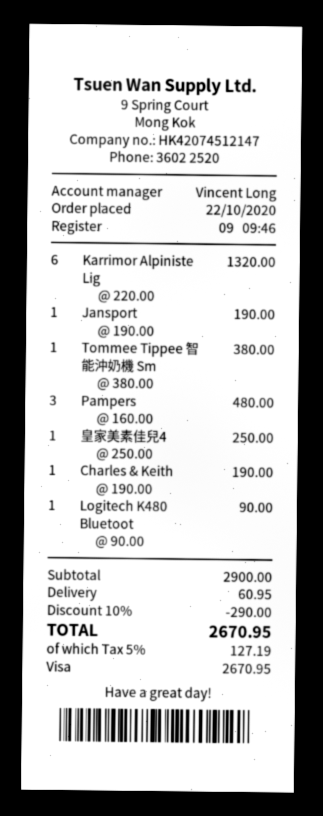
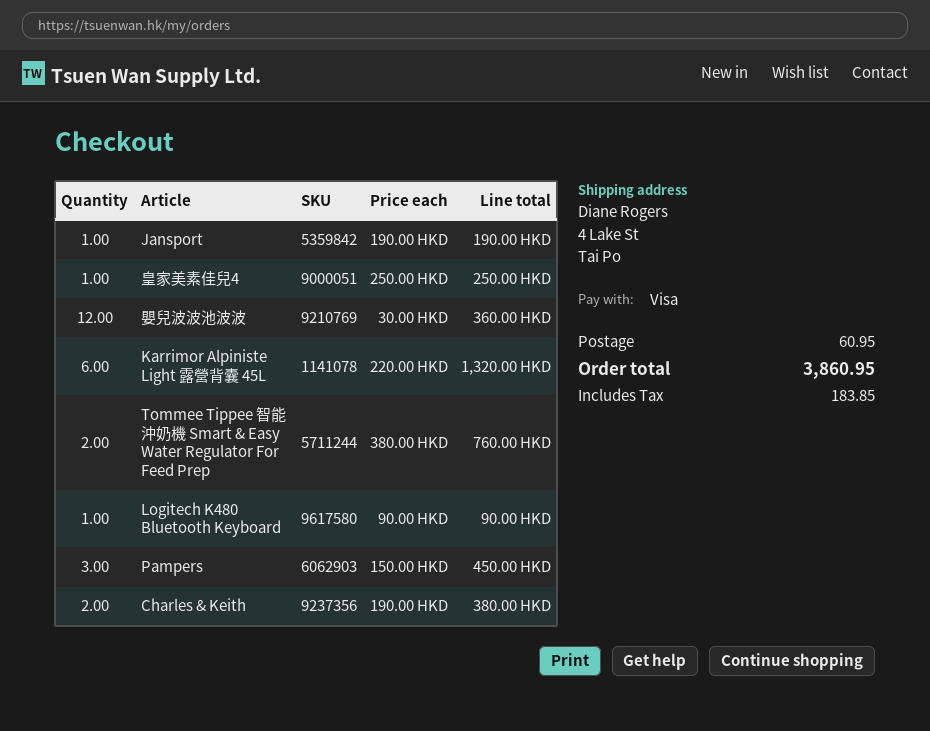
Tommee Tippee 智能沖奶機 Sm: 1 x 380.00 = 380.00 -> 2 x 380.00 = 760.00
Pampers: 3 x 160.00 = 480.00 -> 3 x 150.00 = 450.00
Charles & Keith: 1 x 190.00 = 190.00 -> 2 x 190.00 = 380.00
嬰兒波波池波波: none -> 12 x 30.00 = 360.00
discount: 10% = 290.00 -> none
tax: 127.19 -> 183.85
total: 2670.95 -> 3860.95

